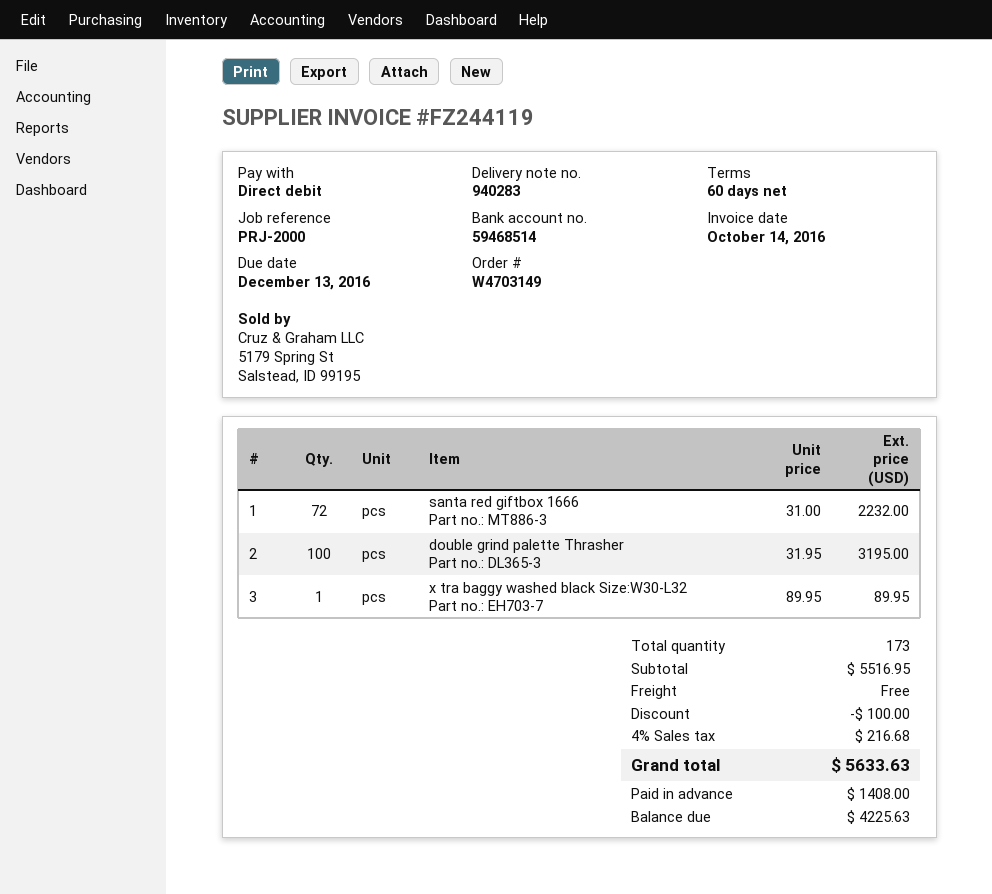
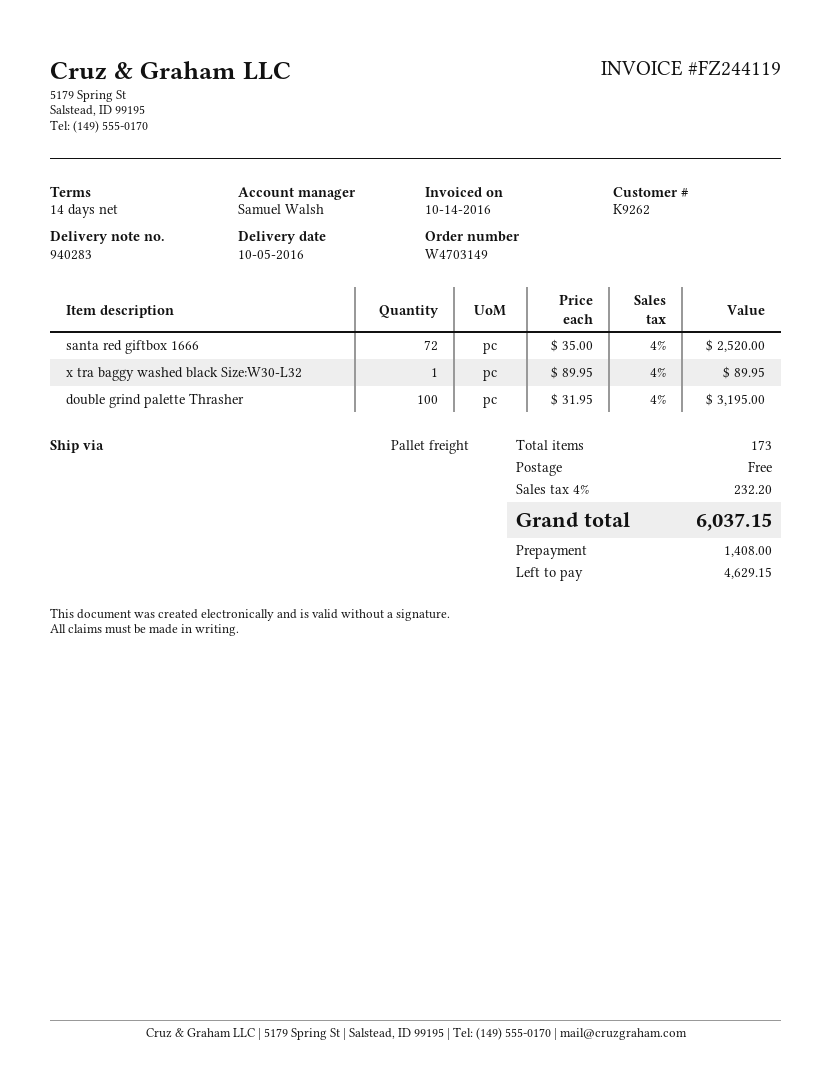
payment terms: 60 days -> 14 days
santa red giftbox 1666: 72 x 31.00 = 2232.00 -> 72 x 35.00 = 2520.00
discount: 100.00 -> none
tax: 4% = 216.68 -> 4% = 232.20
total: 5633.63 -> 6037.15
balance: 4225.63 -> 4629.15

